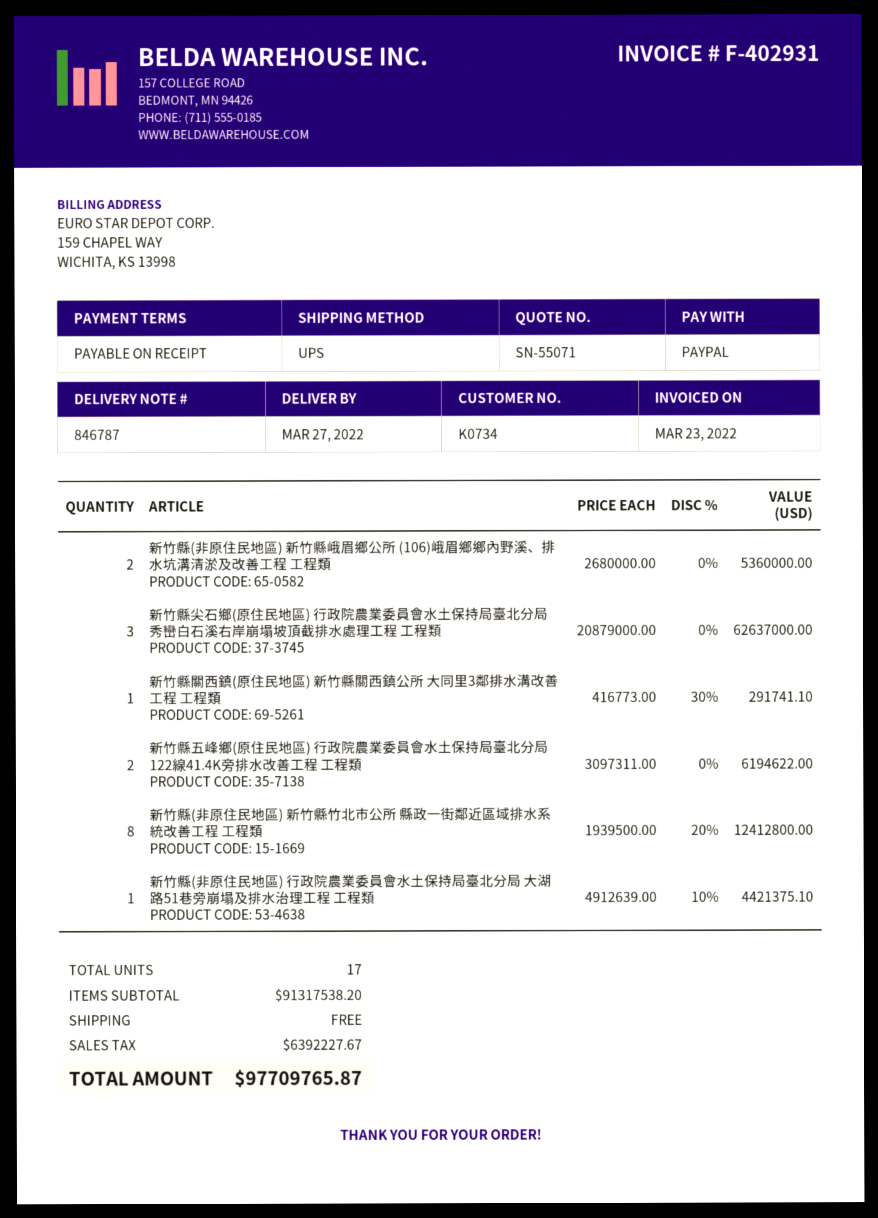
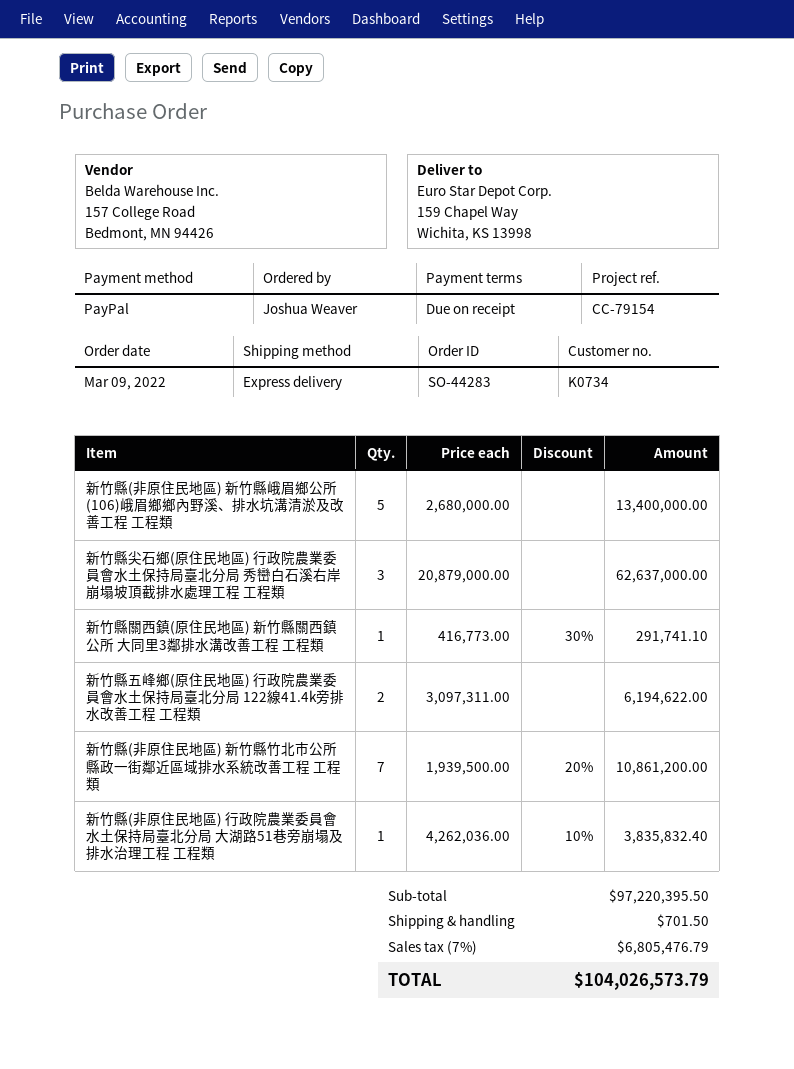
shipping method: UPS -> express
新竹縣(非原住民地區) 新竹縣峨眉鄉公所 (106)峨眉鄉鄉內野溪、排水坑溝清淤及改善工程 工程類: 2 x 2680000.00 = 5360000.00 -> 5 x 2680000.00 = 13400000.00
新竹縣(非原住民地區) 新竹縣竹北市公所 縣政一街鄰近區域排水系統改善工程 工程類: 8 x 1939500.00 - 20% = 12412800.00 -> 7 x 1939500.00 - 20% = 10861200.00
新竹縣(非原住民地區) 行政院農業委員會水土保持局臺北分局 大湖路51巷旁崩塌及排水治理工程 工程類: 1 x 4912639.00 - 10% = 4421375.10 -> 1 x 4262036.00 - 10% = 3835832.40
subtotal: 91317538.20 -> 97220395.50
shipping: 0.00 -> 701.50
tax: 6392227.67 -> 6805476.79
total: 97709765.87 -> 104026573.79

